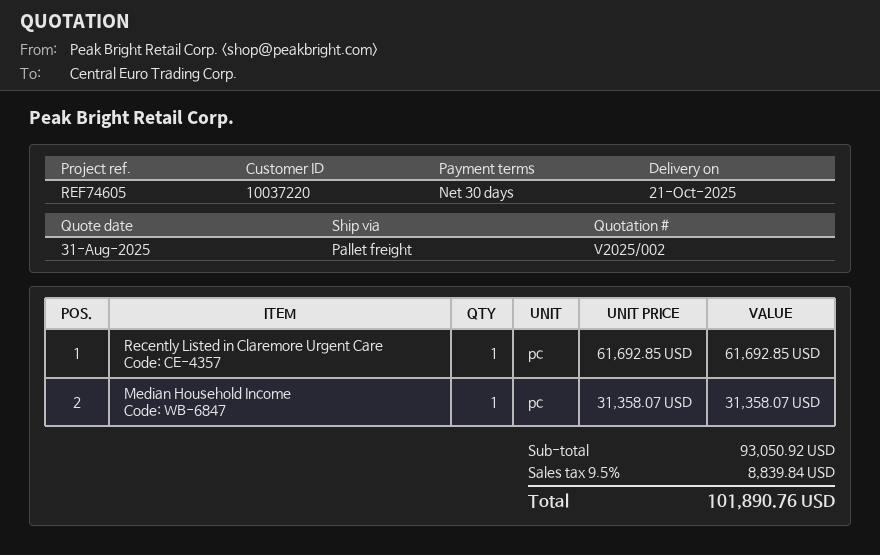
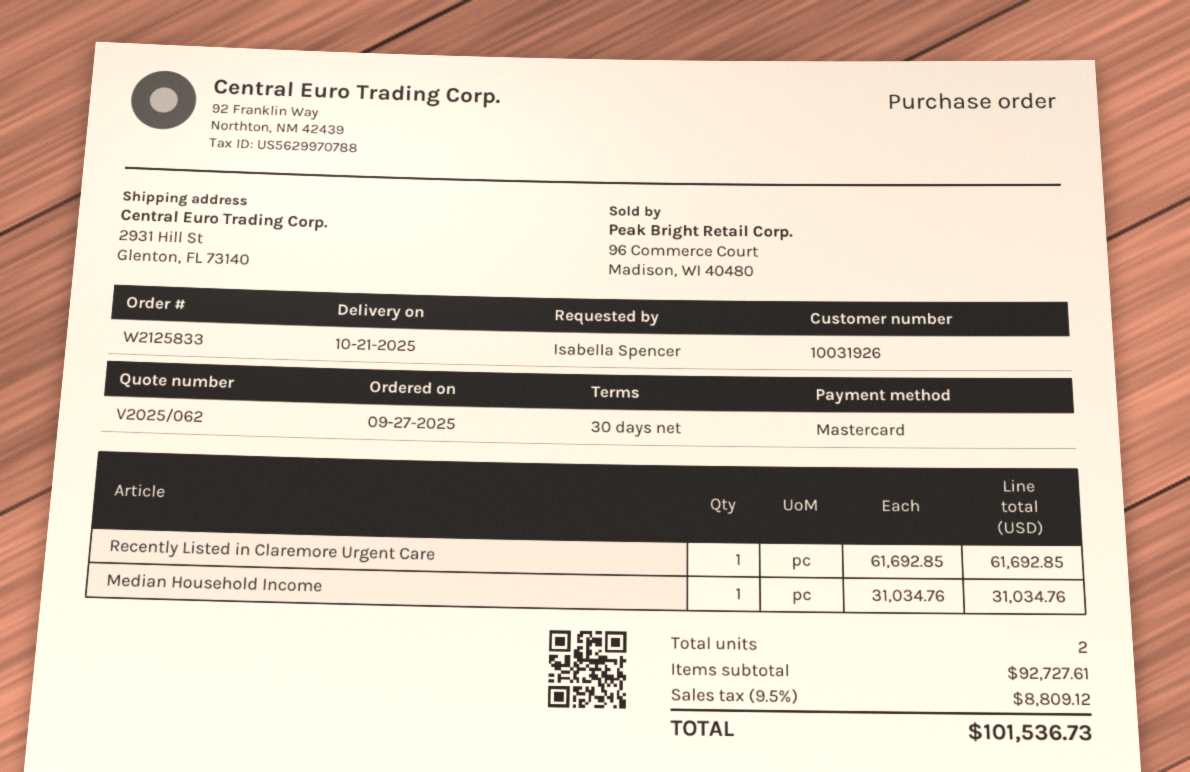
quote number: V2025/002 -> V2025/062
customer number: 10037220 -> 10031926
Median Household Income: 1 x 31358.07 = 31358.07 -> 1 x 31034.76 = 31034.76
subtotal: 93050.92 -> 92727.61
tax: 9.5% = 8839.84 -> 9.5% = 8809.12
total: 101890.76 -> 101536.73

